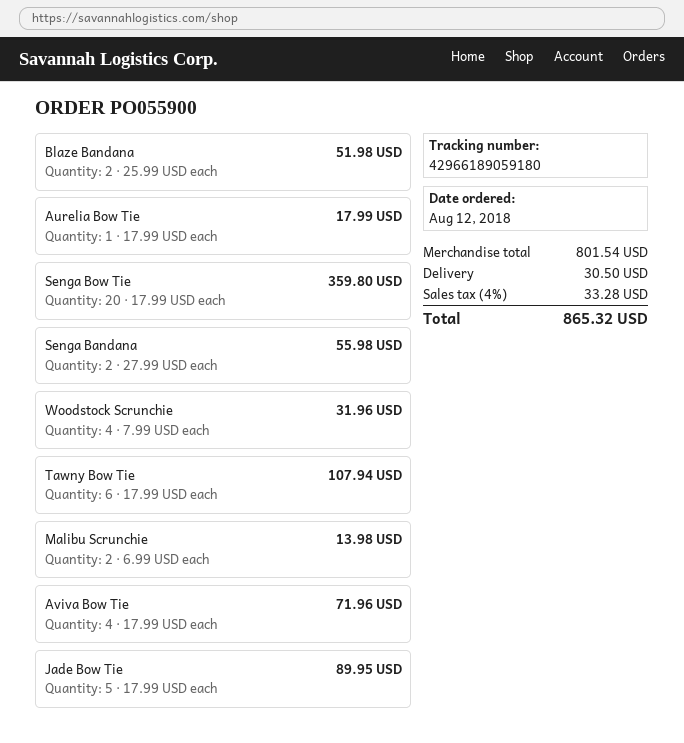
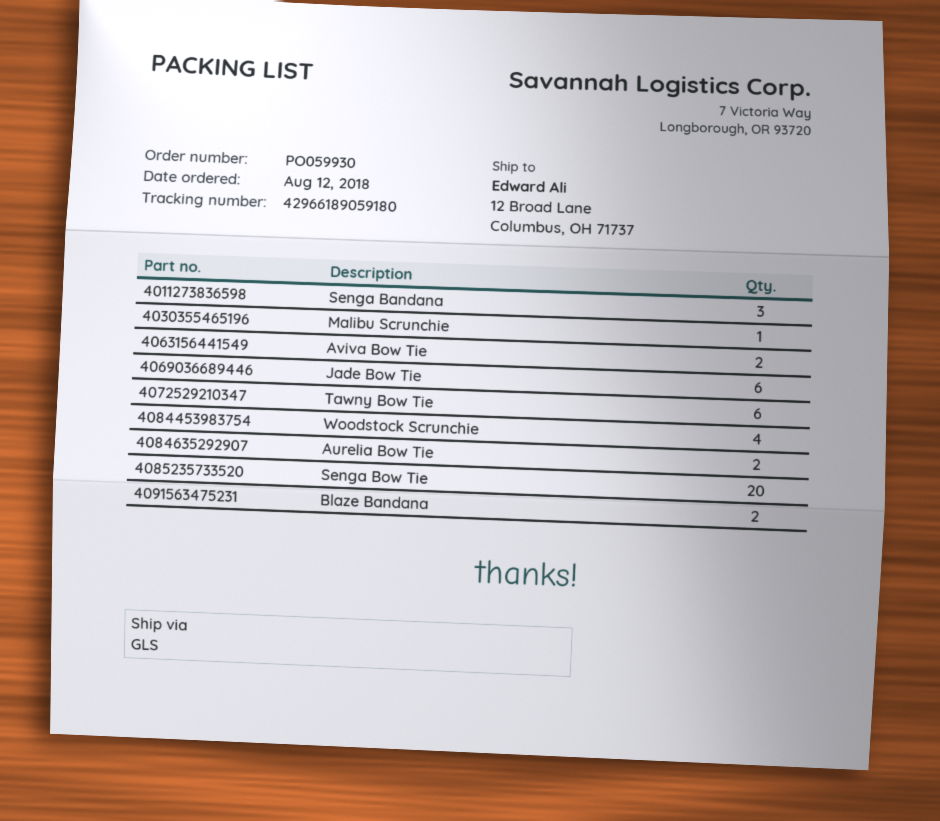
order number: PO055900 -> PO059930
Aurelia Bow Tie: 1 -> 2
Senga Bandana: 2 -> 3
Malibu Scrunchie: 2 -> 1
Aviva Bow Tie: 4 -> 2
Jade Bow Tie: 5 -> 6

